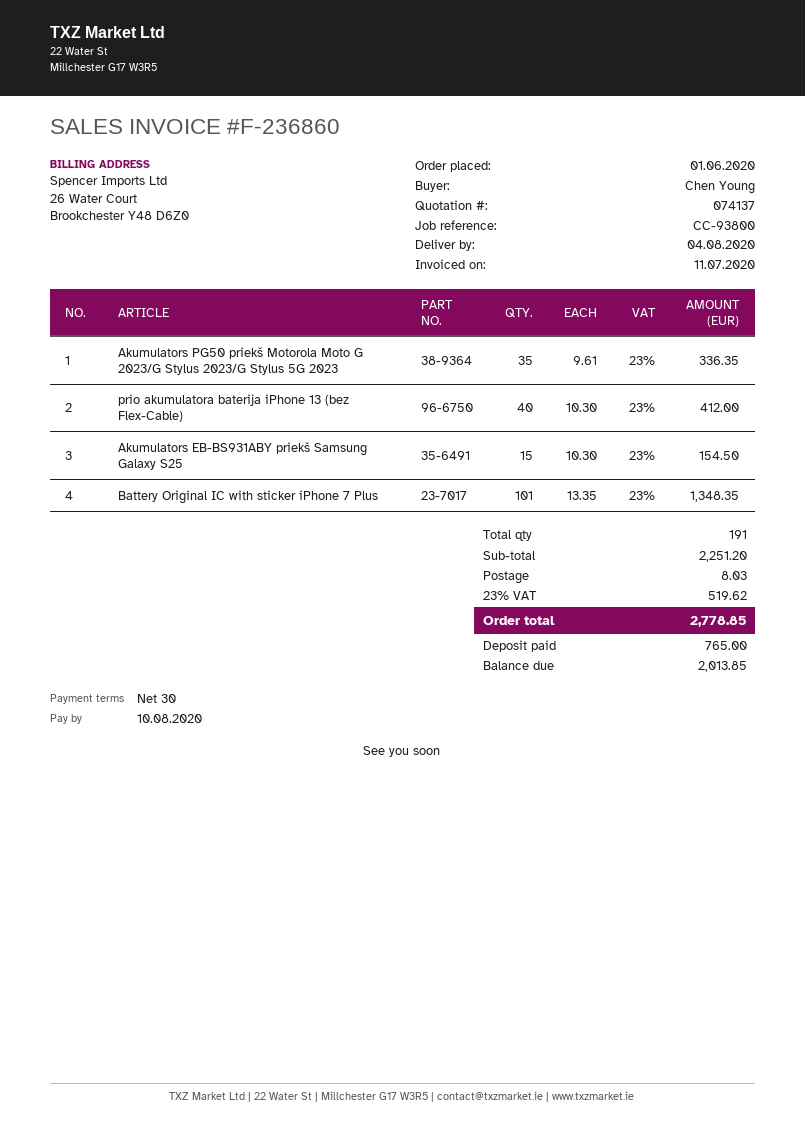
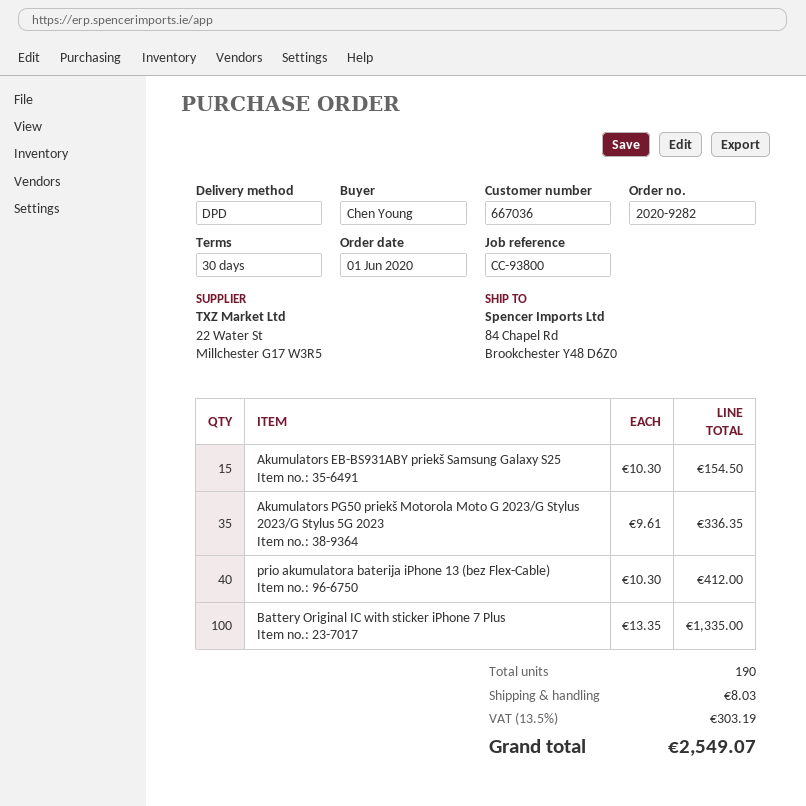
Battery Original IC with sticker iPhone 7 Plus: 101 x 13.35 = 1348.35 -> 100 x 13.35 = 1335.00
total quantity: 191 -> 190
tax: 23% = 519.62 -> 13.5% = 303.19
total: 2778.85 -> 2549.07

